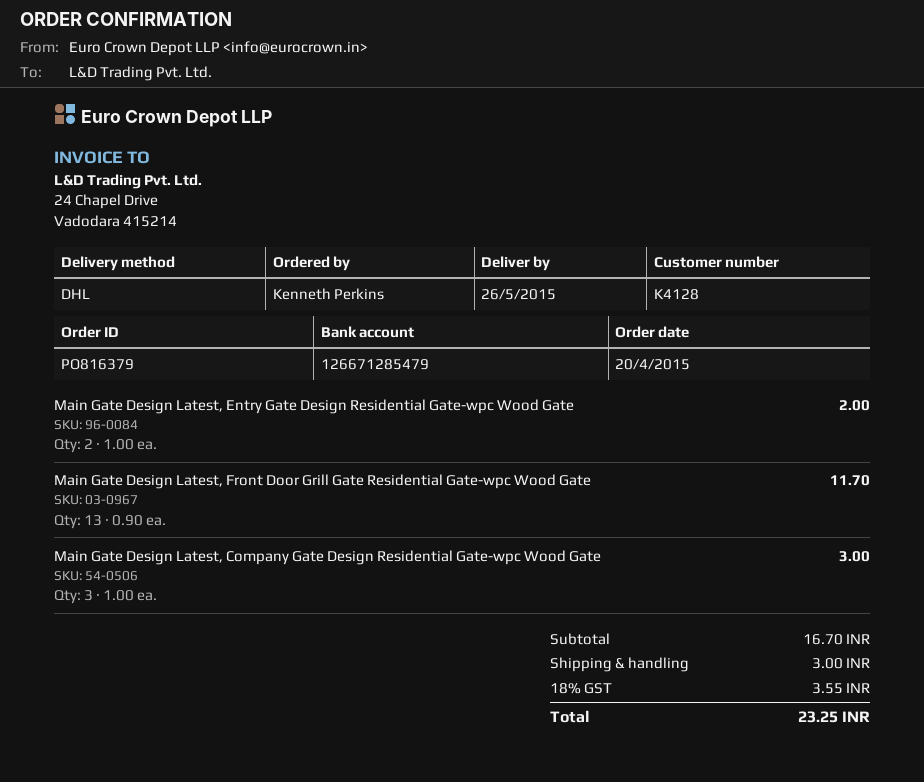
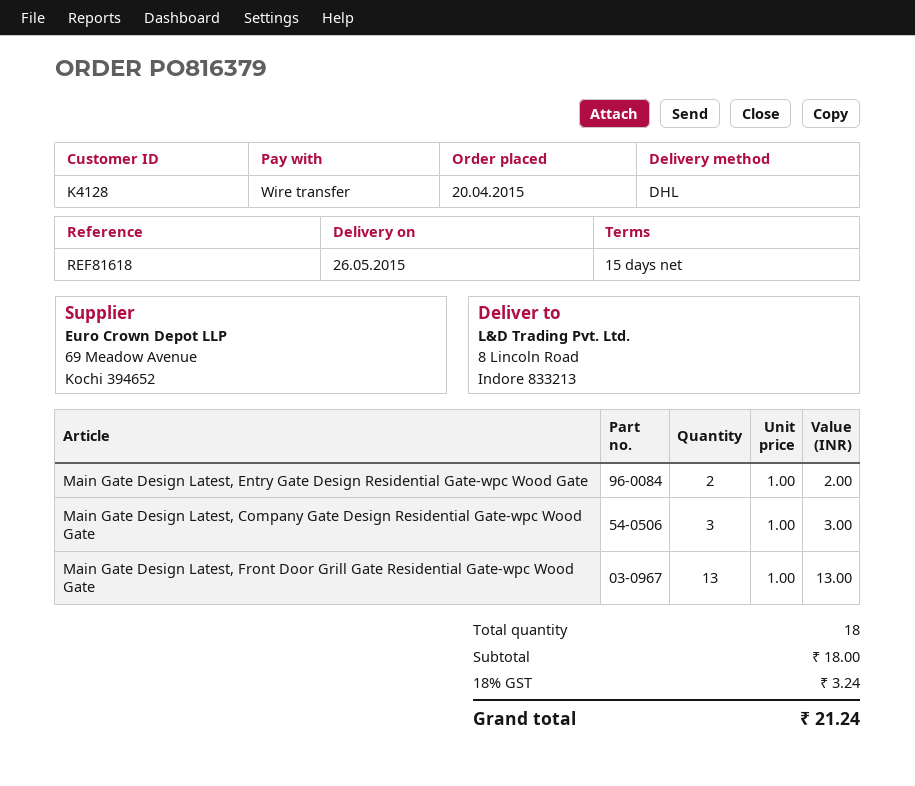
Main Gate Design Latest, Front Door Grill Gate Residential Gate-wpc Wood Gate: 13 x 0.90 = 11.70 -> 13 x 1.00 = 13.00
subtotal: 16.70 -> 18.00
shipping: 3.00 -> none
tax: 18% = 3.55 -> 18% = 3.24
total: 23.25 -> 21.24

